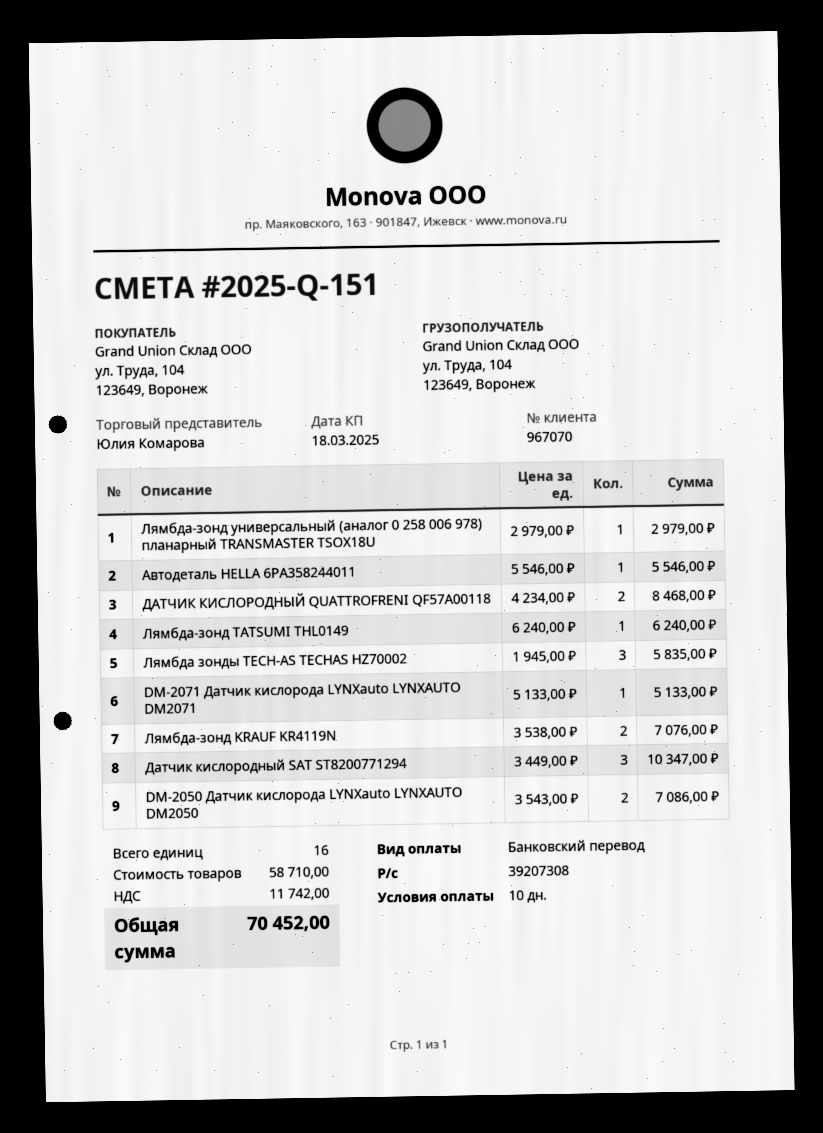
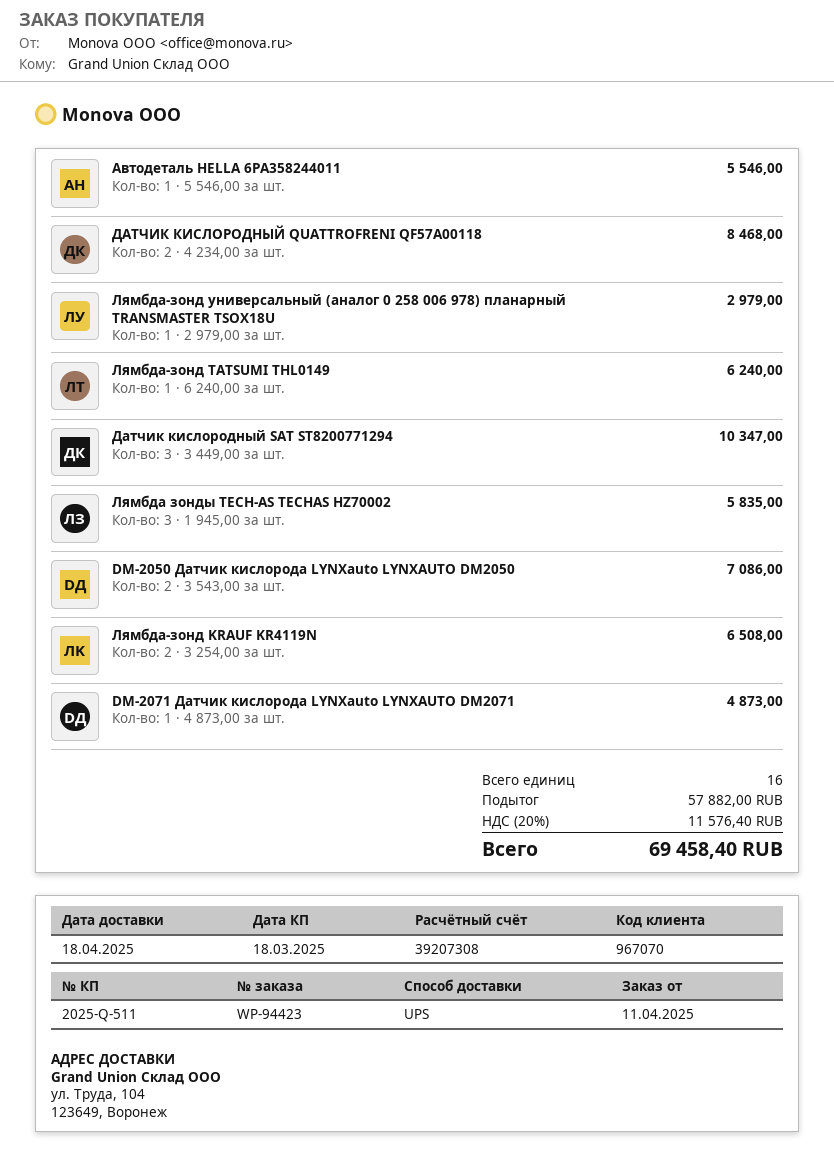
quote number: 2025-Q-151 -> 2025-Q-511
DM-2071 Датчик кислорода LYNXauto LYNXAUTO DM2071: 1 x 5133.00 = 5133.00 -> 1 x 4873.00 = 4873.00
Лямбда-зонд KRAUF KR4119N: 2 x 3538.00 = 7076.00 -> 2 x 3254.00 = 6508.00
subtotal: 58710.00 -> 57882.00
tax: 11742.00 -> 11576.40
total: 70452.00 -> 69458.40

